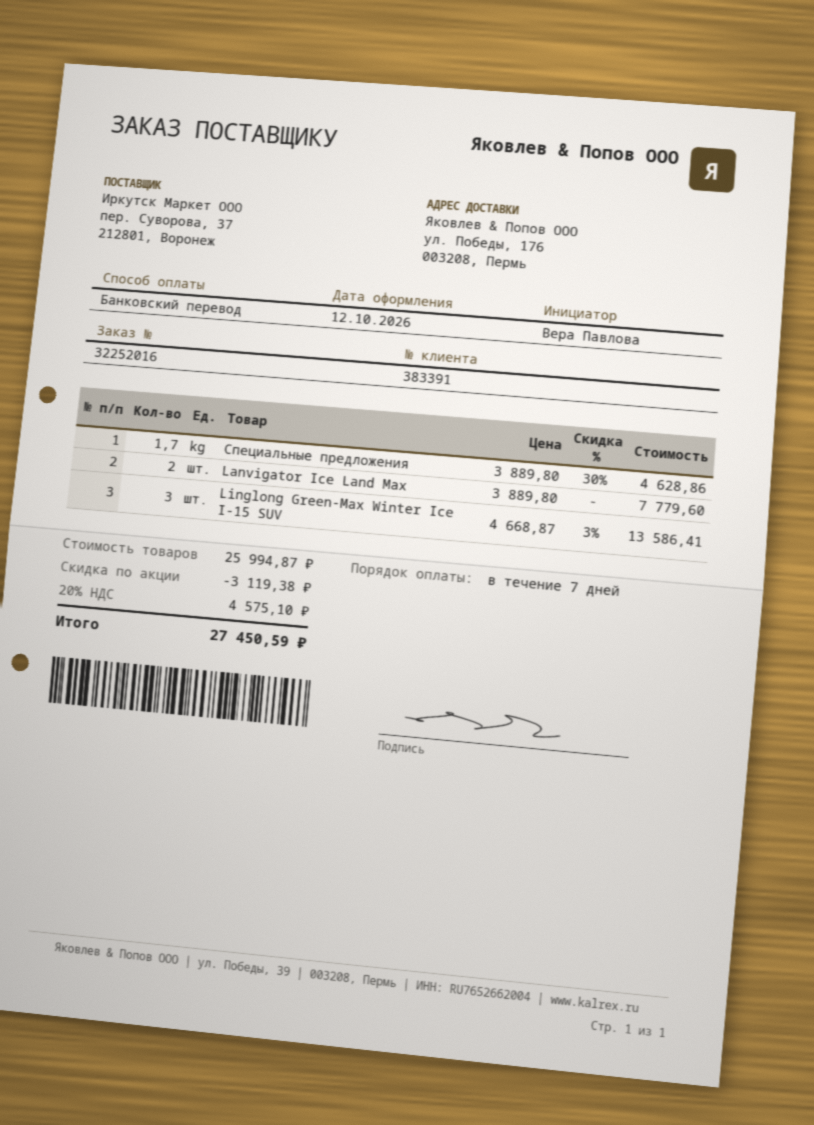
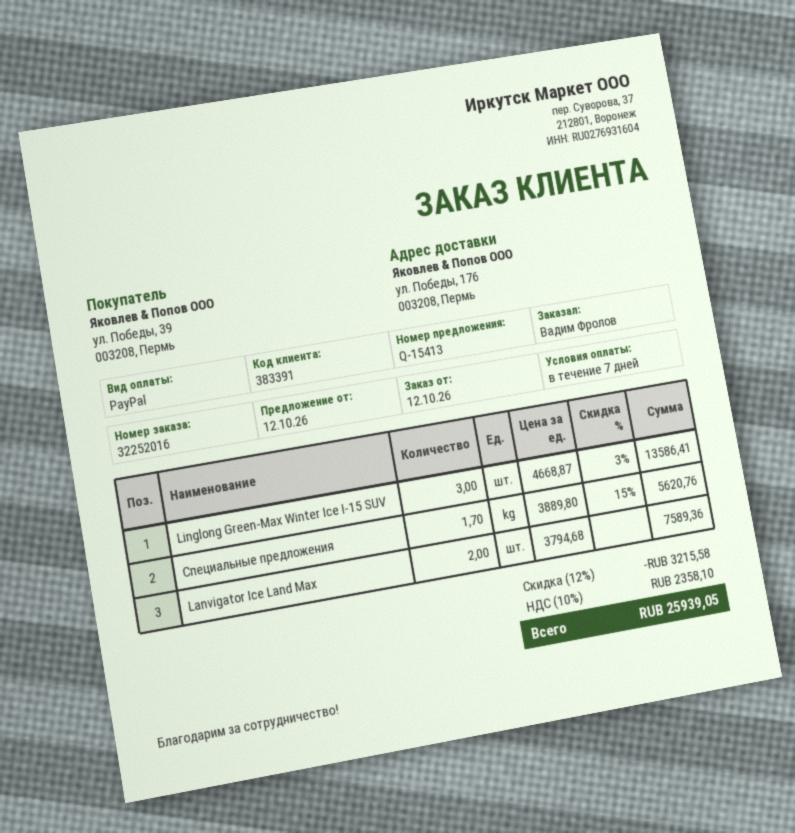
ordered by: Вера Павлова -> Вадим Фролов
payment method: bank transfer -> PayPal
Специальные предложения: 1.7 x 3889.80 - 30% = 4628.86 -> 1.7 x 3889.80 - 15% = 5620.76
Lanvigator Ice Land Max: 2 x 3889.80 = 7779.60 -> 2 x 3794.68 = 7589.36
discount: 3119.38 -> 3215.58
tax: 20% = 4575.10 -> 10% = 2358.10
total: 27450.59 -> 25939.05

